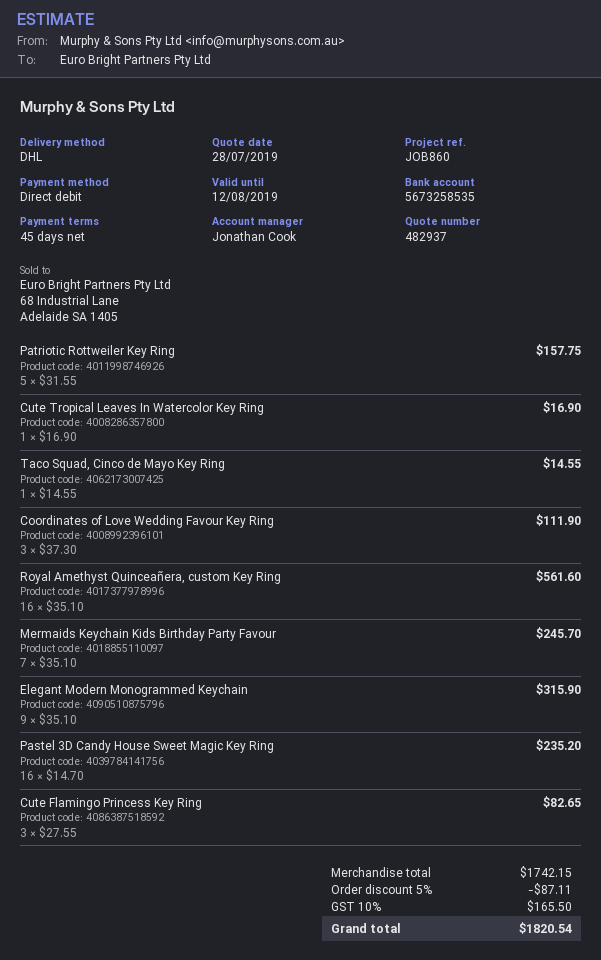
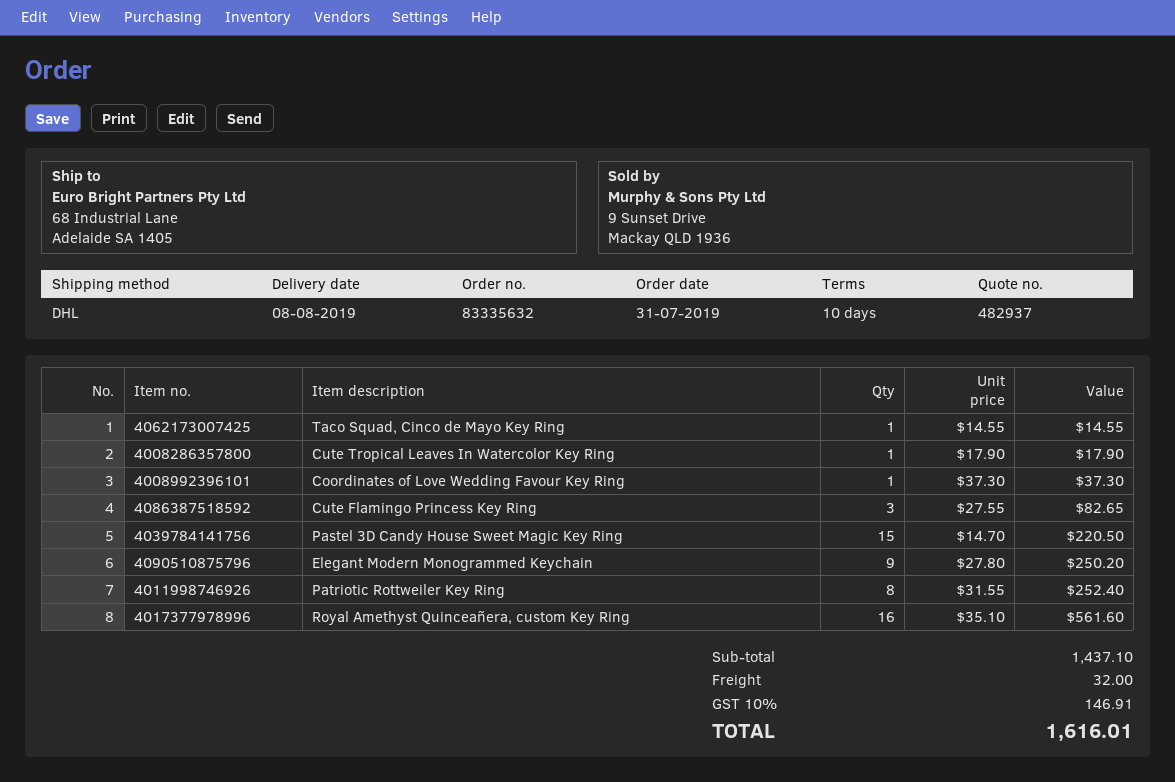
payment terms: 45 days -> 10 days
Patriotic Rottweiler Key Ring: 5 x 31.55 = 157.75 -> 8 x 31.55 = 252.40
Cute Tropical Leaves In Watercolor Key Ring: 1 x 16.90 = 16.90 -> 1 x 17.90 = 17.90
Coordinates of Love Wedding Favour Key Ring: 3 x 37.30 = 111.90 -> 1 x 37.30 = 37.30
Mermaids Keychain Kids Birthday Party Favour: 7 x 35.10 = 245.70 -> none
Elegant Modern Monogrammed Keychain: 9 x 35.10 = 315.90 -> 9 x 27.80 = 250.20
Pastel 3D Candy House Sweet Magic Key Ring: 16 x 14.70 = 235.20 -> 15 x 14.70 = 220.50
subtotal: 1742.15 -> 1437.10
discount: 5% = 87.11 -> none
shipping: none -> 32.00
tax: 10% = 165.50 -> 10% = 146.91
total: 1820.54 -> 1616.01

